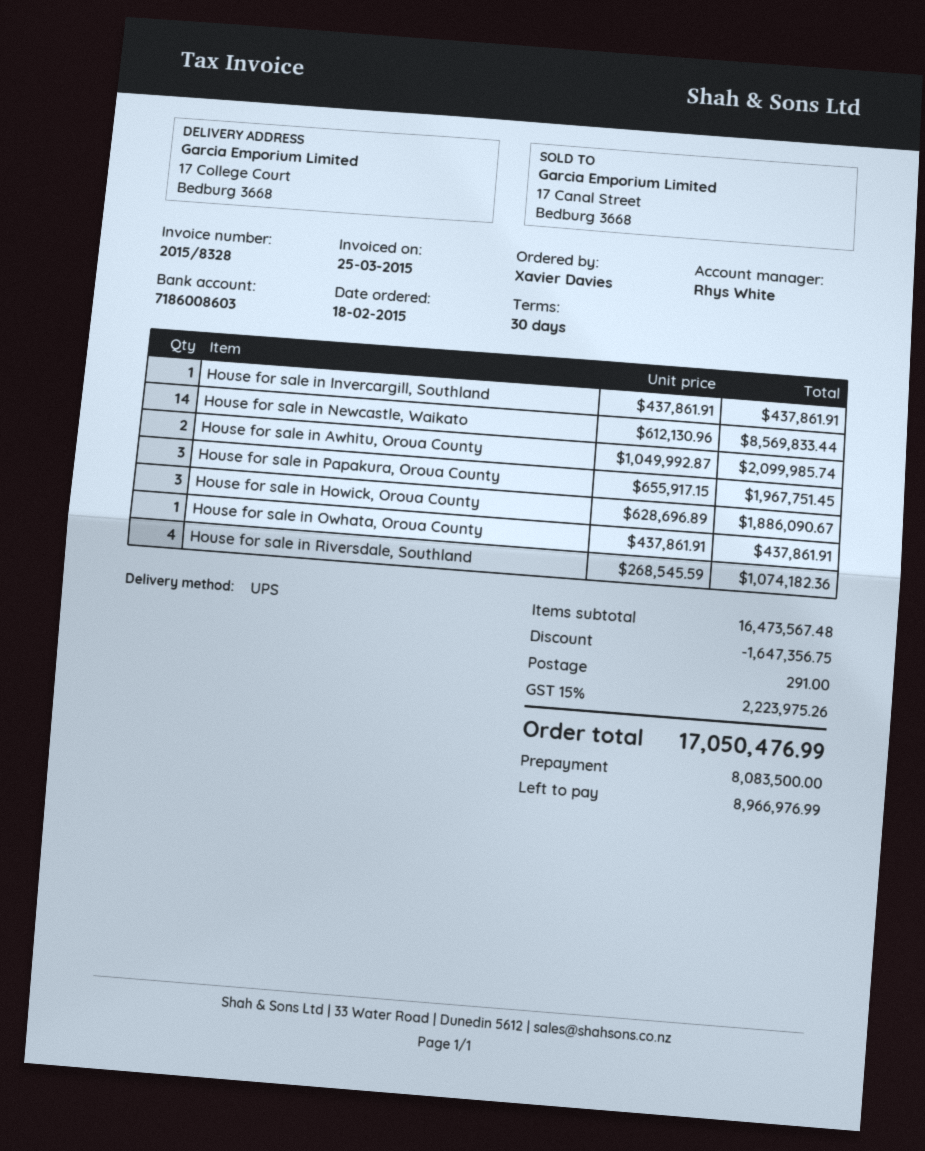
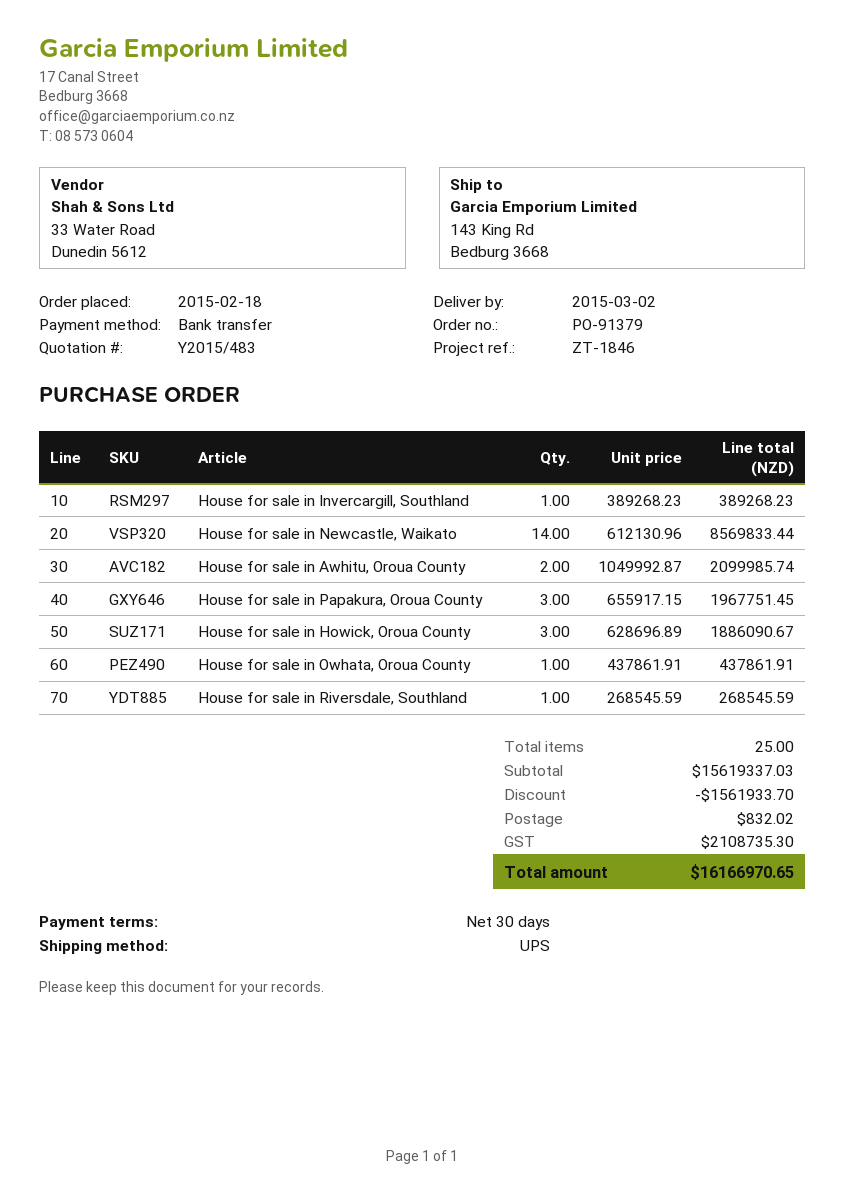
ship to: 17 College Court, Bedburg 3668 -> 143 King Rd, Bedburg 3668
House for sale in Invercargill, Southland: 1 x 437861.91 = 437861.91 -> 1 x 389268.23 = 389268.23
House for sale in Riversdale, Southland: 4 x 268545.59 = 1074182.36 -> 1 x 268545.59 = 268545.59
subtotal: 16473567.48 -> 15619337.03
discount: 1647356.75 -> 1561933.70
shipping: 291.00 -> 832.02
tax: 2223975.26 -> 2108735.30
total: 17050476.99 -> 16166970.65

